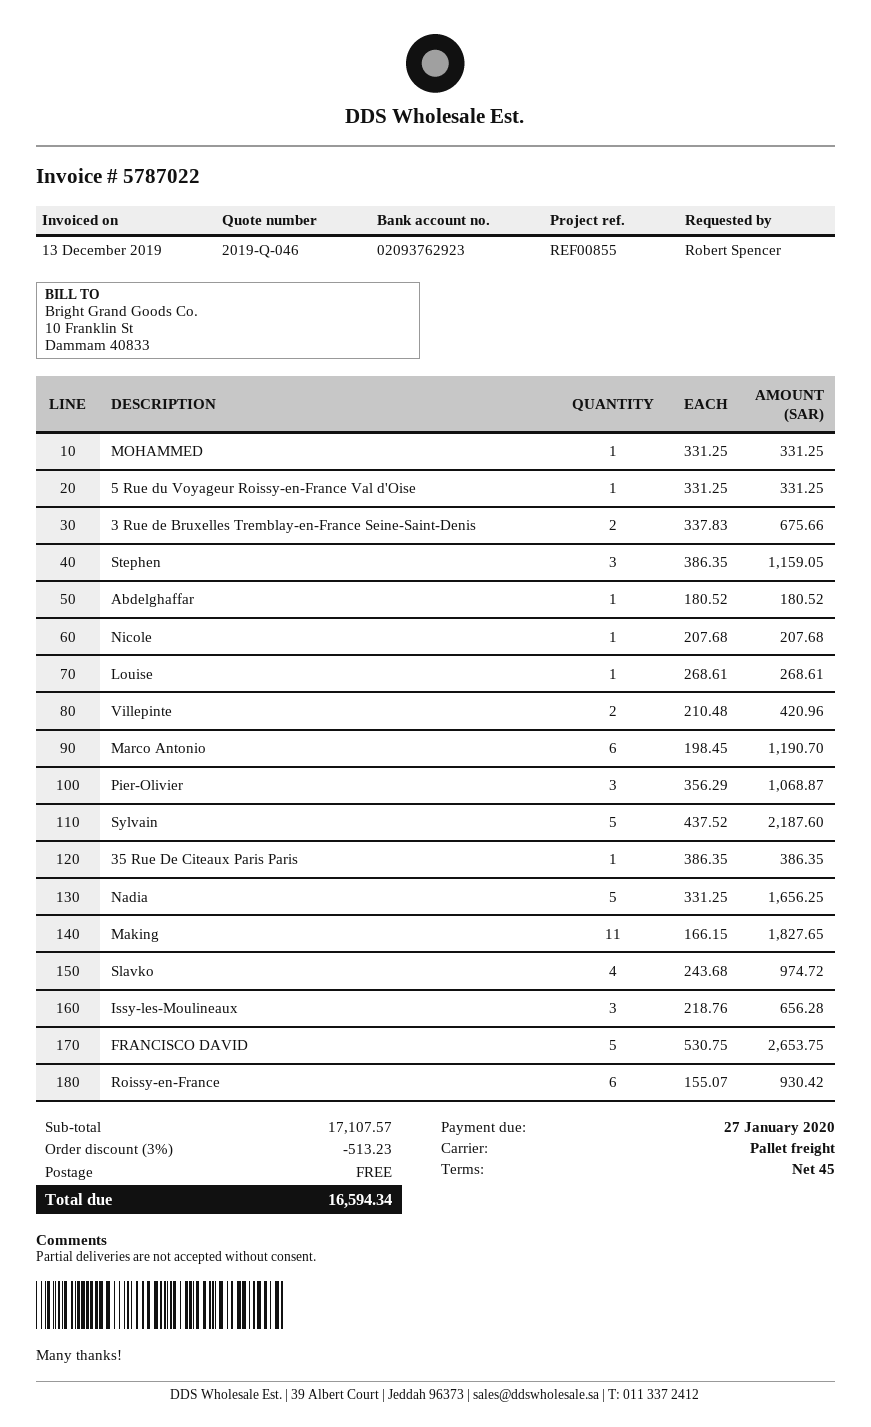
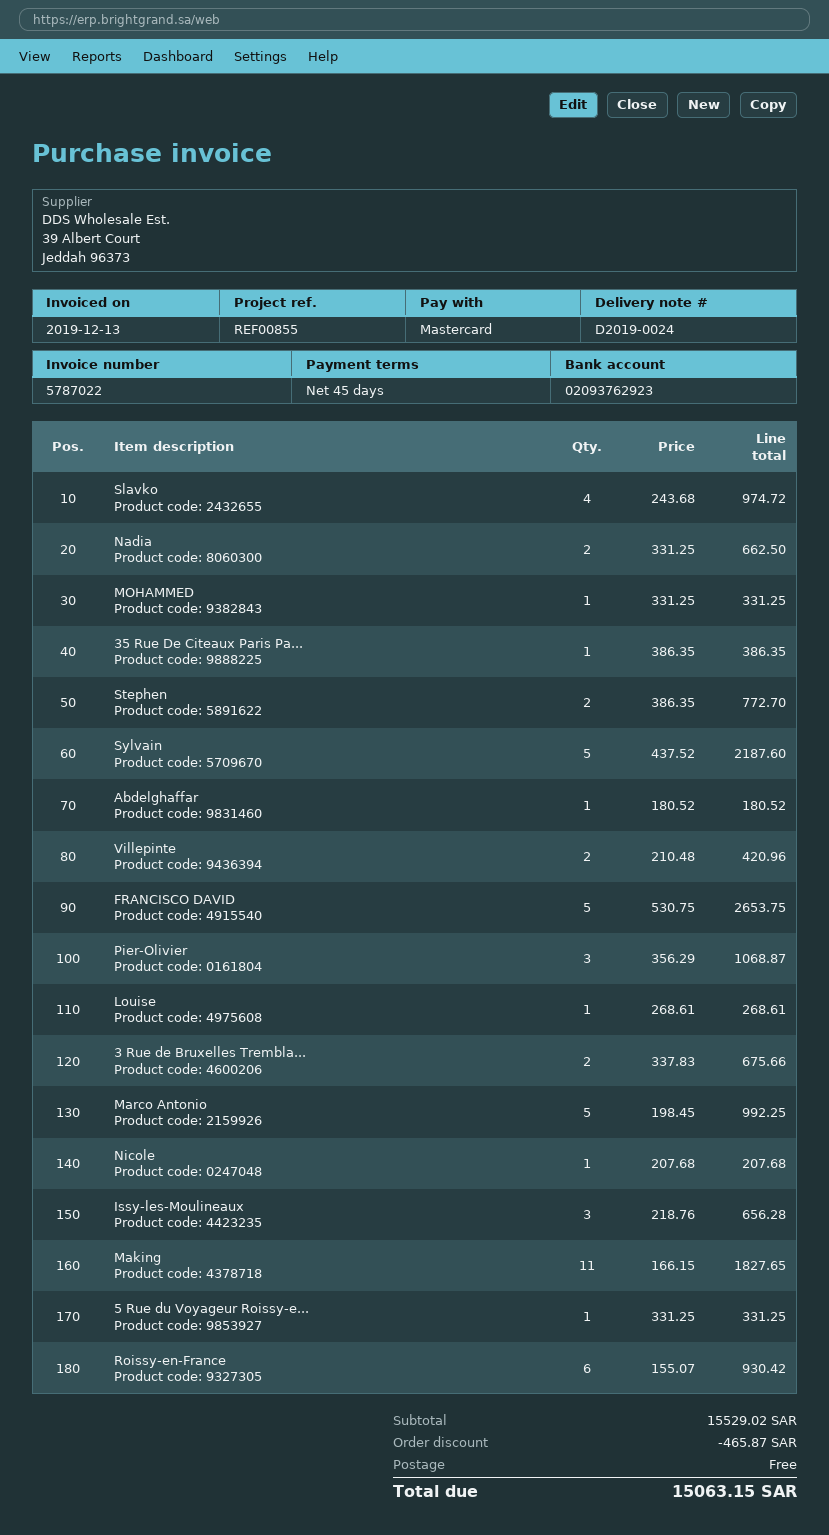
Stephen: 3 x 386.35 = 1159.05 -> 2 x 386.35 = 772.70
Marco Antonio: 6 x 198.45 = 1190.70 -> 5 x 198.45 = 992.25
Nadia: 5 x 331.25 = 1656.25 -> 2 x 331.25 = 662.50
subtotal: 17107.57 -> 15529.02
discount: 513.23 -> 465.87
total: 16594.34 -> 15063.15

